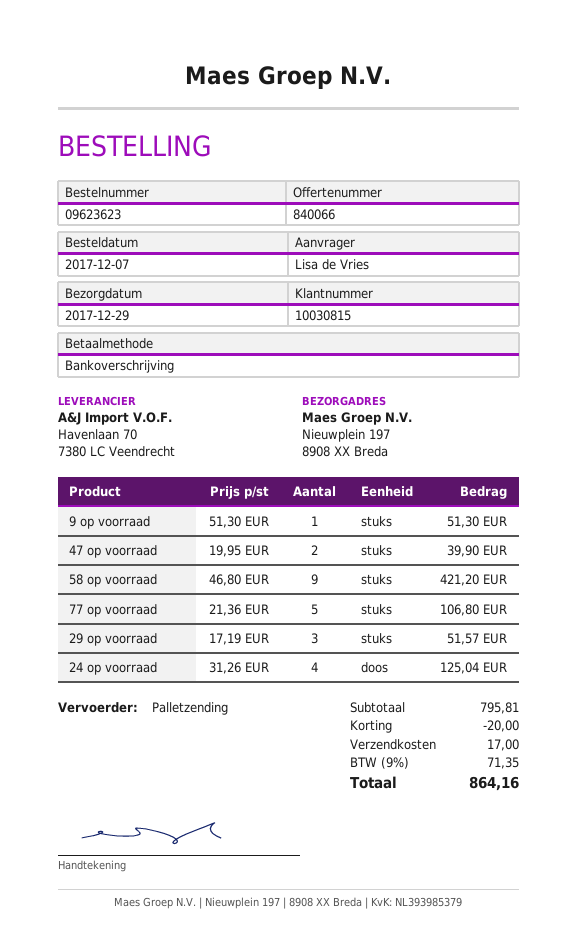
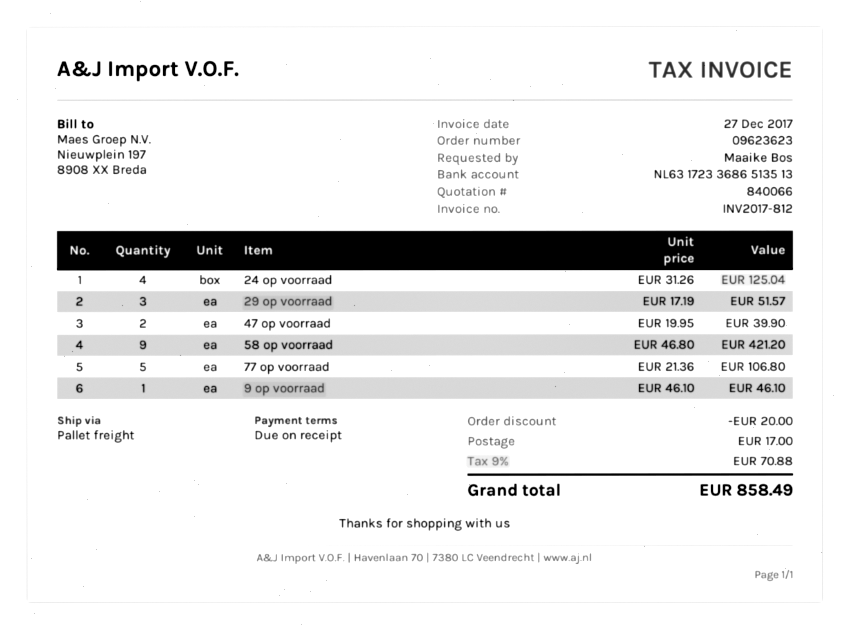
ordered by: Lisa de Vries -> Maaike Bos
9 op voorraad: 1 x 51.30 = 51.30 -> 1 x 46.10 = 46.10
tax: 9% = 71.35 -> 9% = 70.88
total: 864.16 -> 858.49

